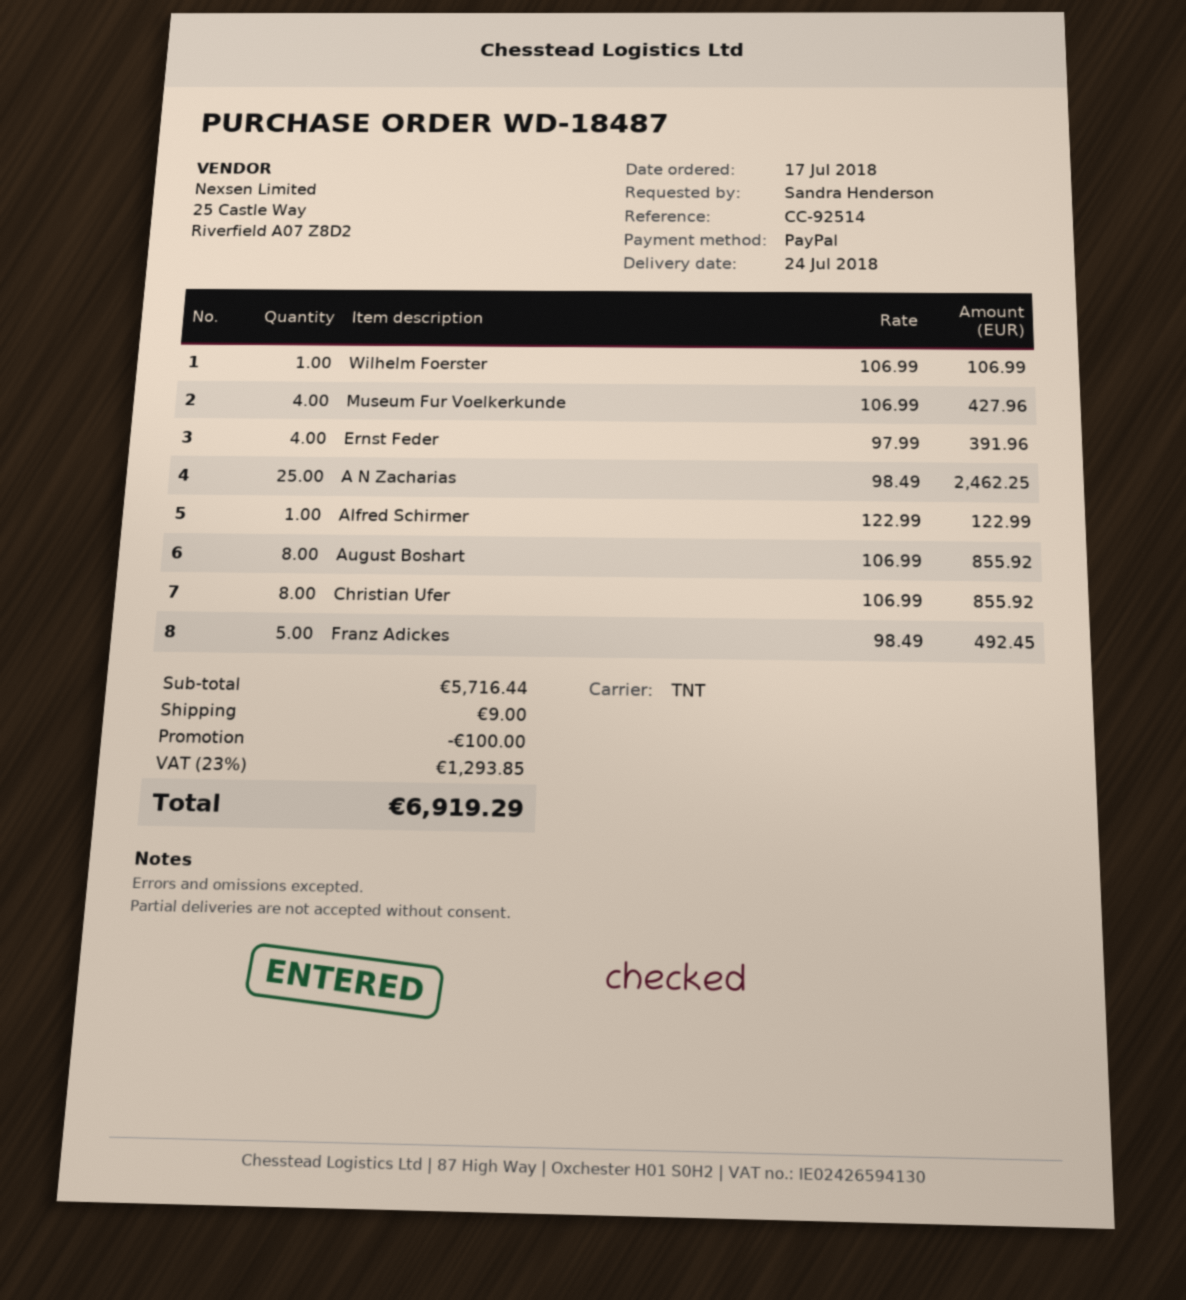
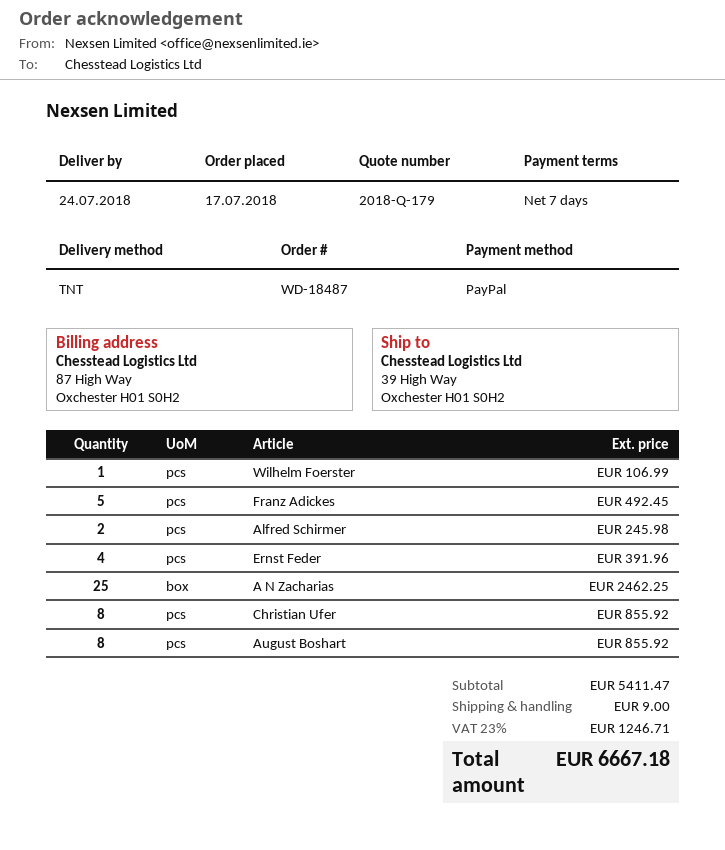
Museum Fur Voelkerkunde: 4 for 427.96 -> none
Alfred Schirmer: 1 for 122.99 -> 2 for 245.98
subtotal: 5716.44 -> 5411.47
discount: 100.00 -> none
tax: 23% = 1293.85 -> 23% = 1246.71
total: 6919.29 -> 6667.18

